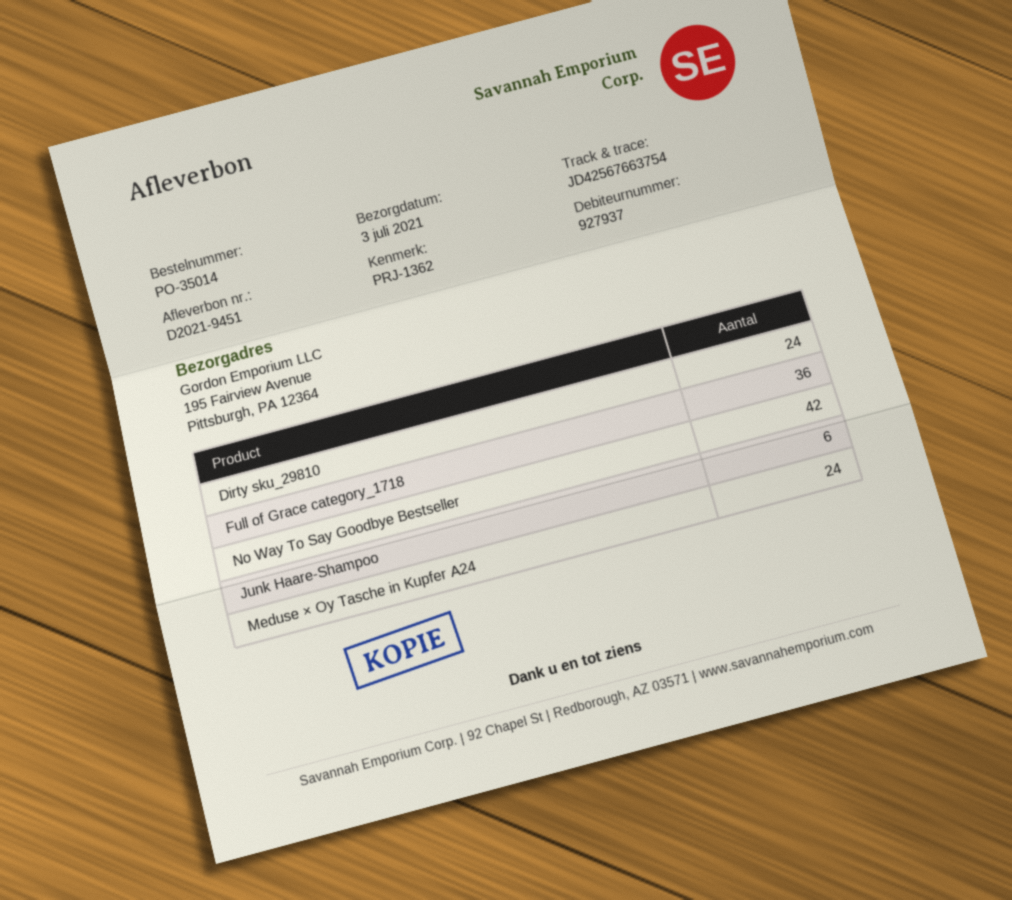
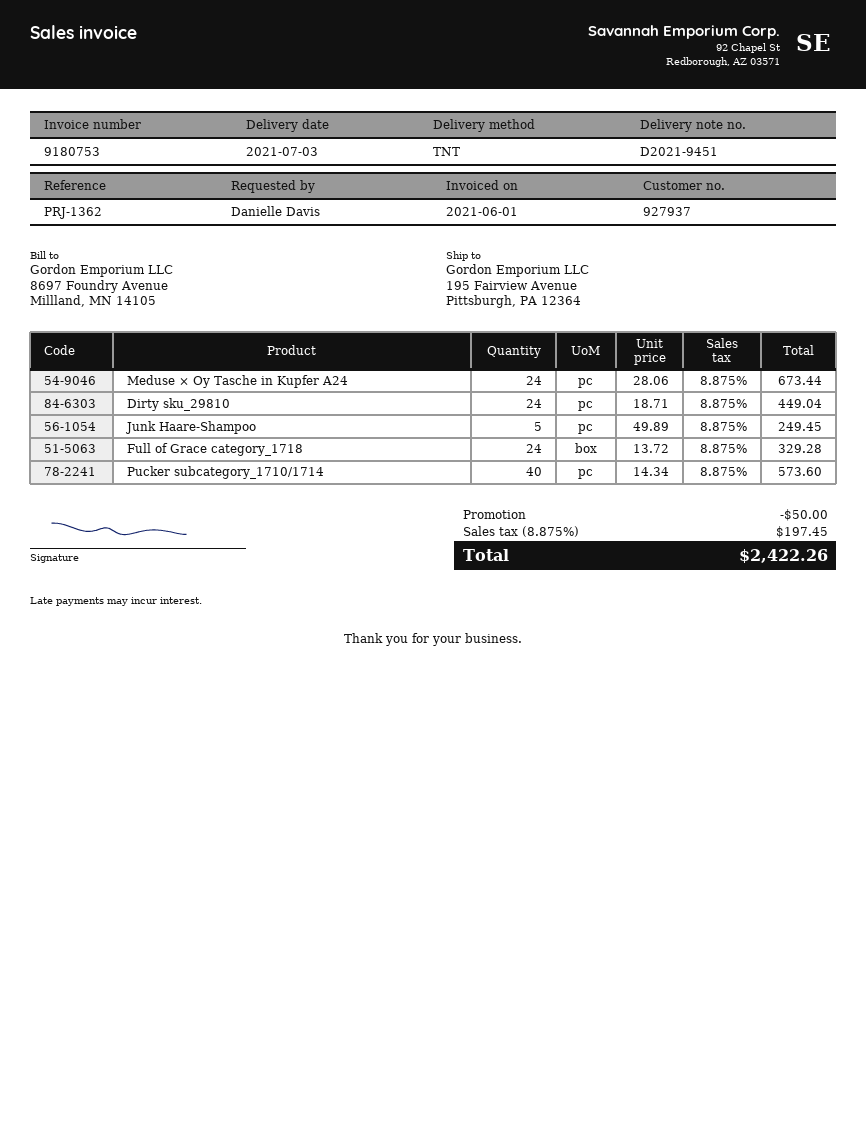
Full of Grace category_1718: 36 -> 24
No Way To Say Goodbye Bestseller: 42 -> none
Junk Haare-Shampoo: 6 -> 5
Pucker subcategory_1710/1714: none -> 40

